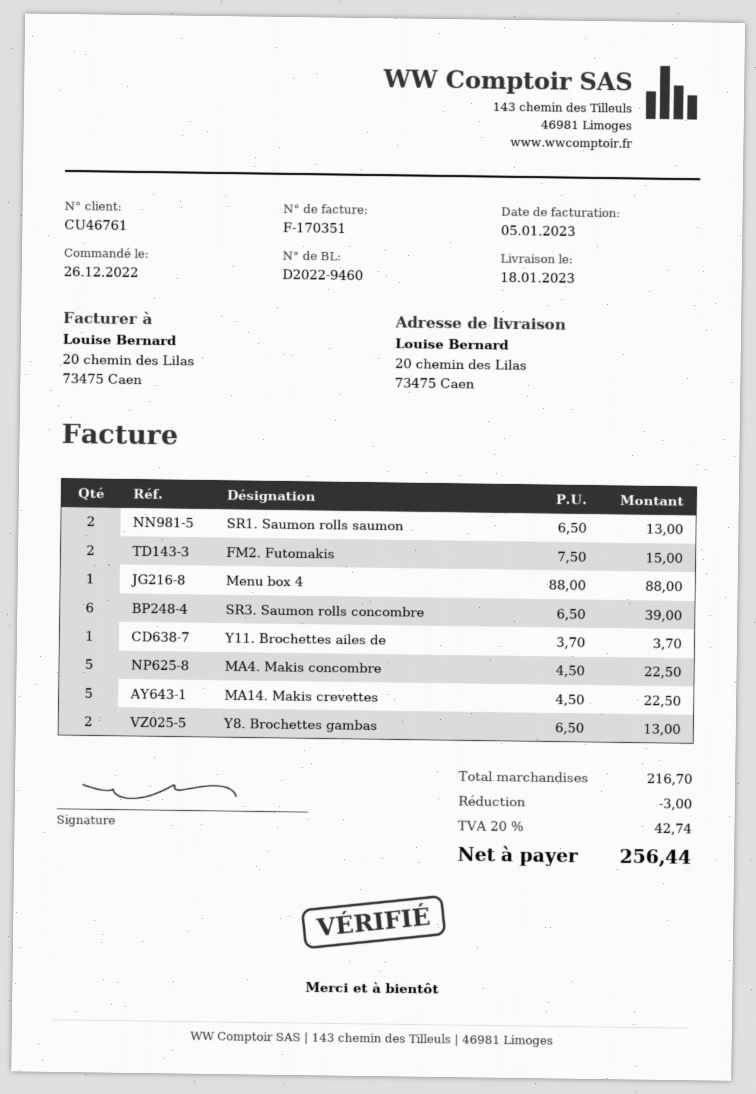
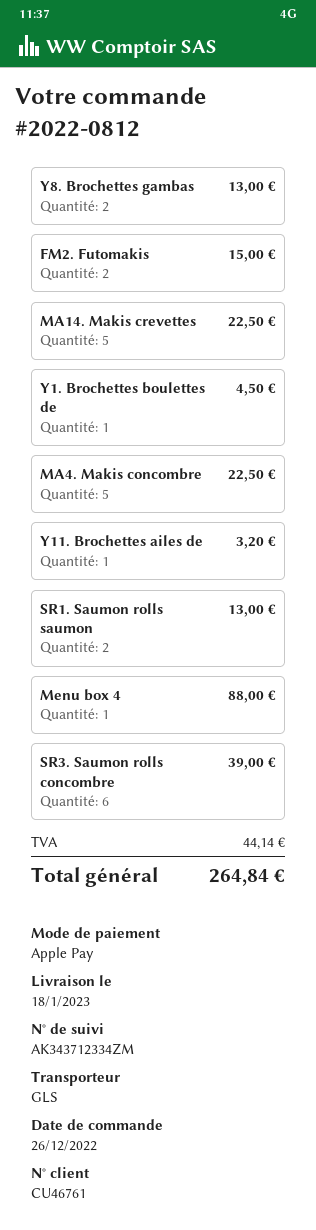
Y11. Brochettes ailes de: 1 for 3.70 -> 1 for 3.20
Y1. Brochettes boulettes de: none -> 1 for 4.50
discount: 3.00 -> none
tax: 42.74 -> 44.14
total: 256.44 -> 264.84

